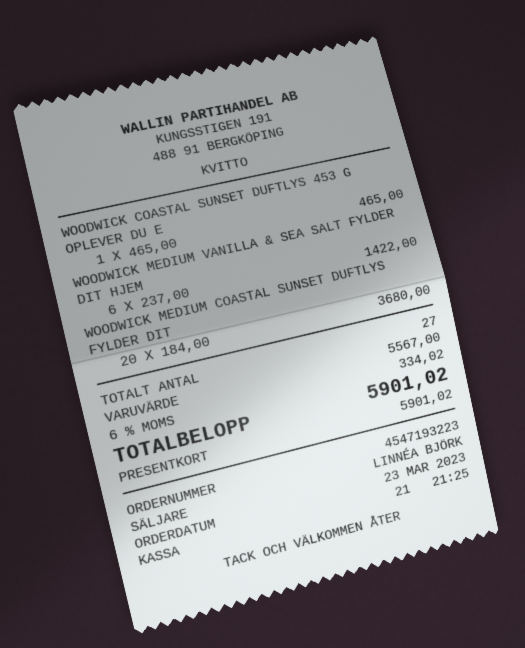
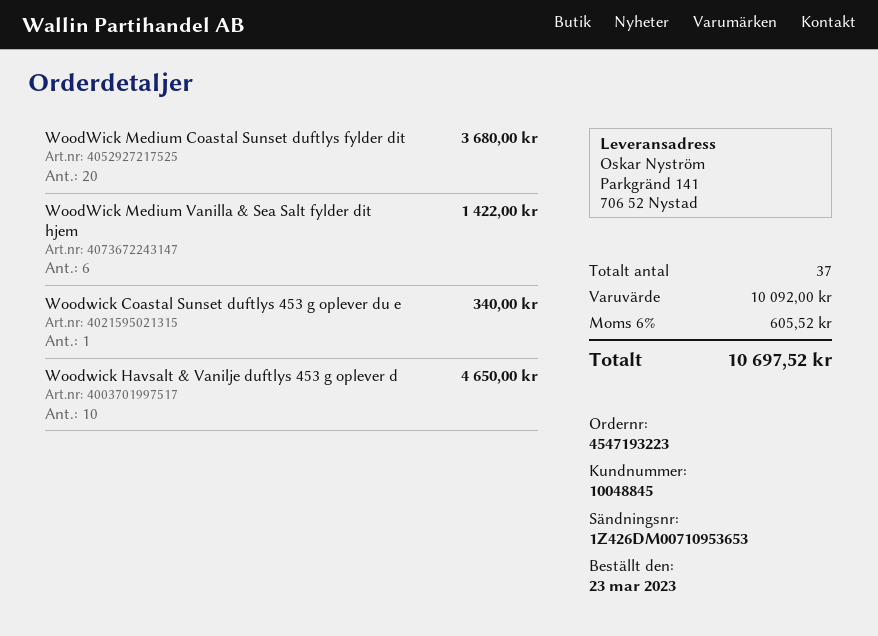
WOODWICK COASTAL SUNSET DUFTLYS 453 G OPLEVER DU E: 1 for 465.00 -> 1 for 340.00
Woodwick Havsalt & Vanilje duftlys 453 g oplever d: none -> 10 for 4650.00
total quantity: 27 -> 37
subtotal: 5567.00 -> 10092.00
tax: 6% = 334.02 -> 6% = 605.52
total: 5901.02 -> 10697.52

